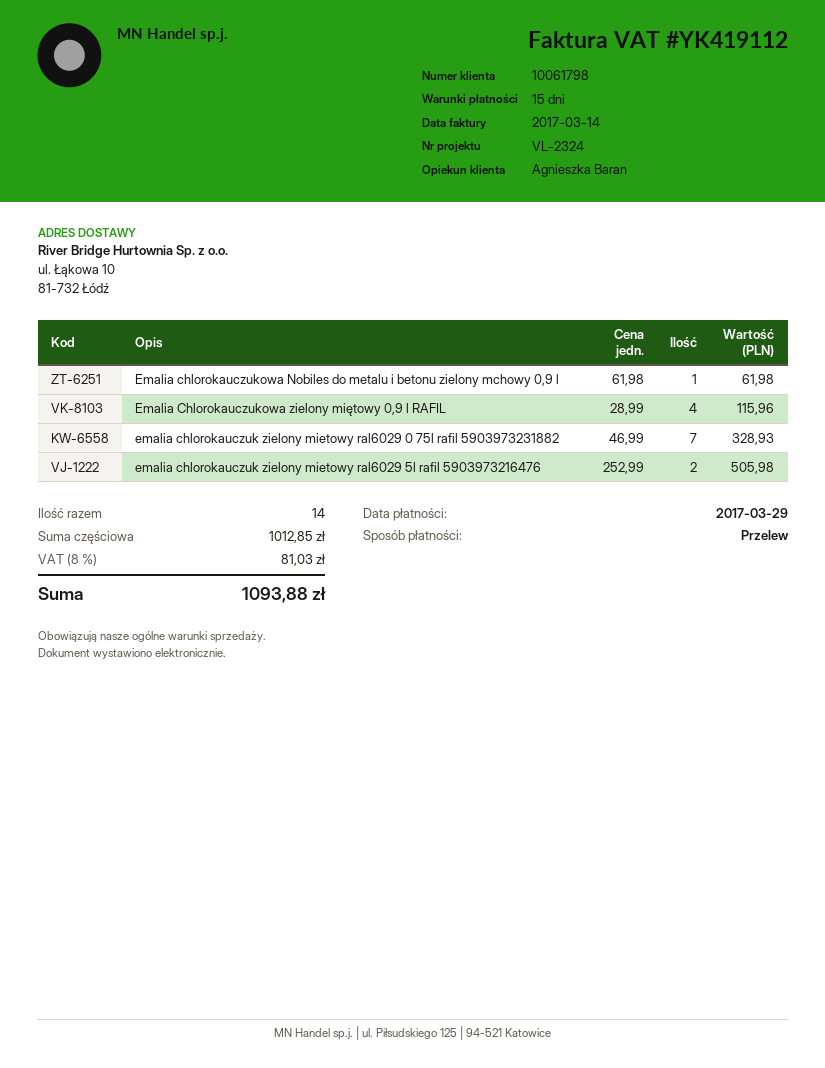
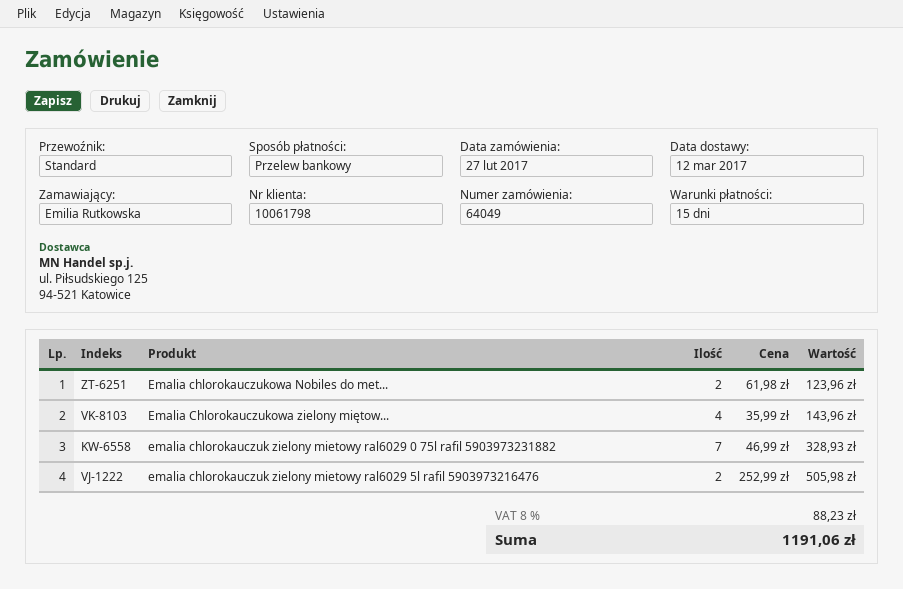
Emalia chlorokauczukowa Nobiles do metalu i betonu zielony mchowy 0,9 l: 1 x 61.98 = 61.98 -> 2 x 61.98 = 123.96
Emalia Chlorokauczukowa zielony miętowy 0,9 l RAFIL: 4 x 28.99 = 115.96 -> 4 x 35.99 = 143.96
tax: 8% = 81.03 -> 8% = 88.23
total: 1093.88 -> 1191.06

